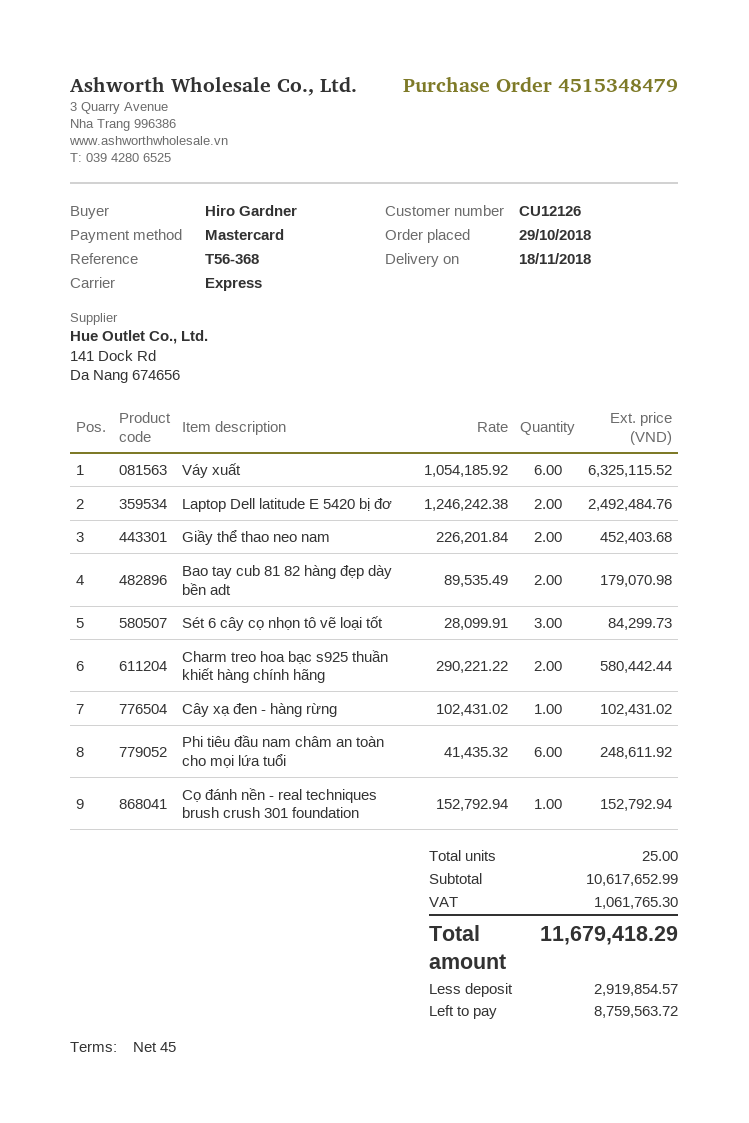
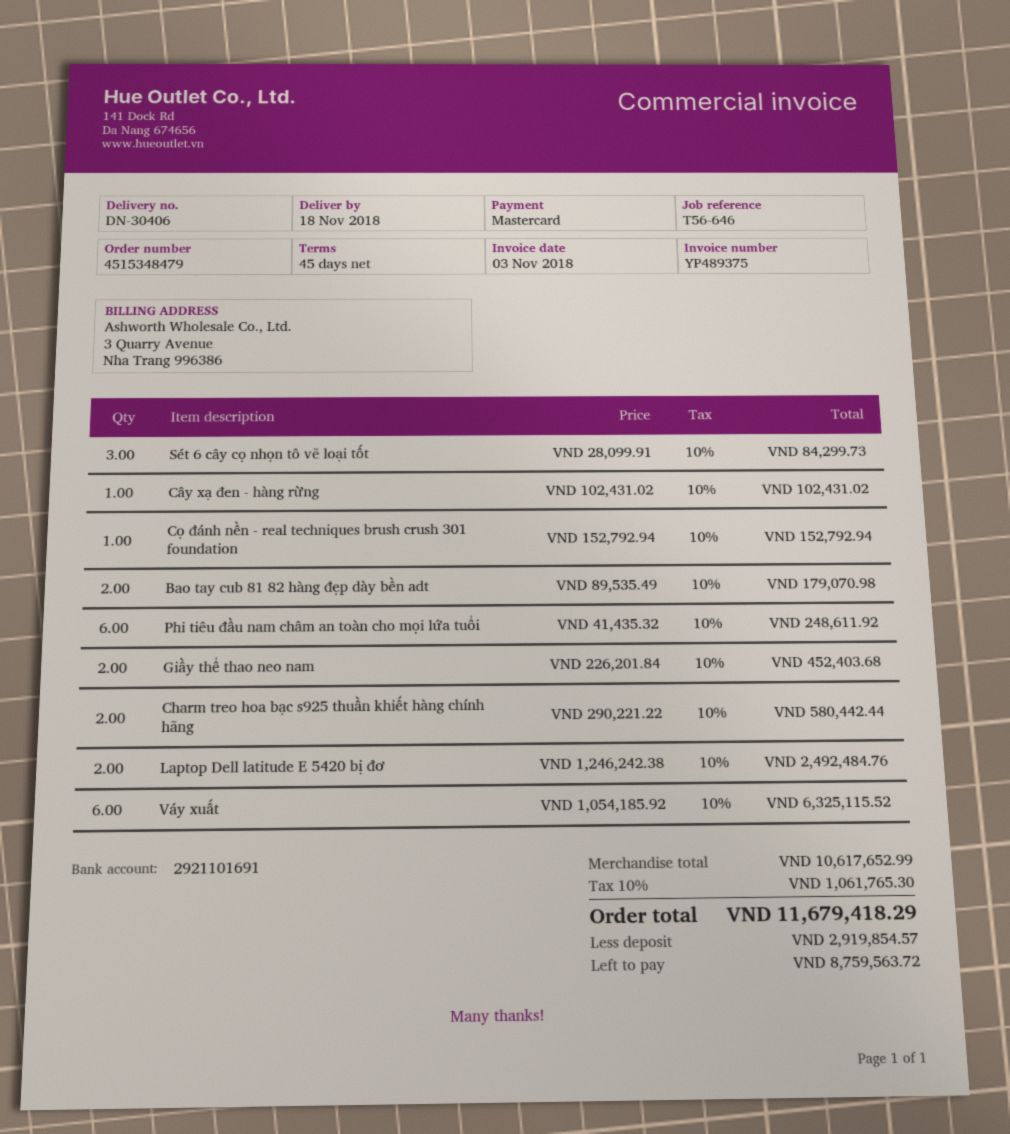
reference: T56-368 -> T56-646

